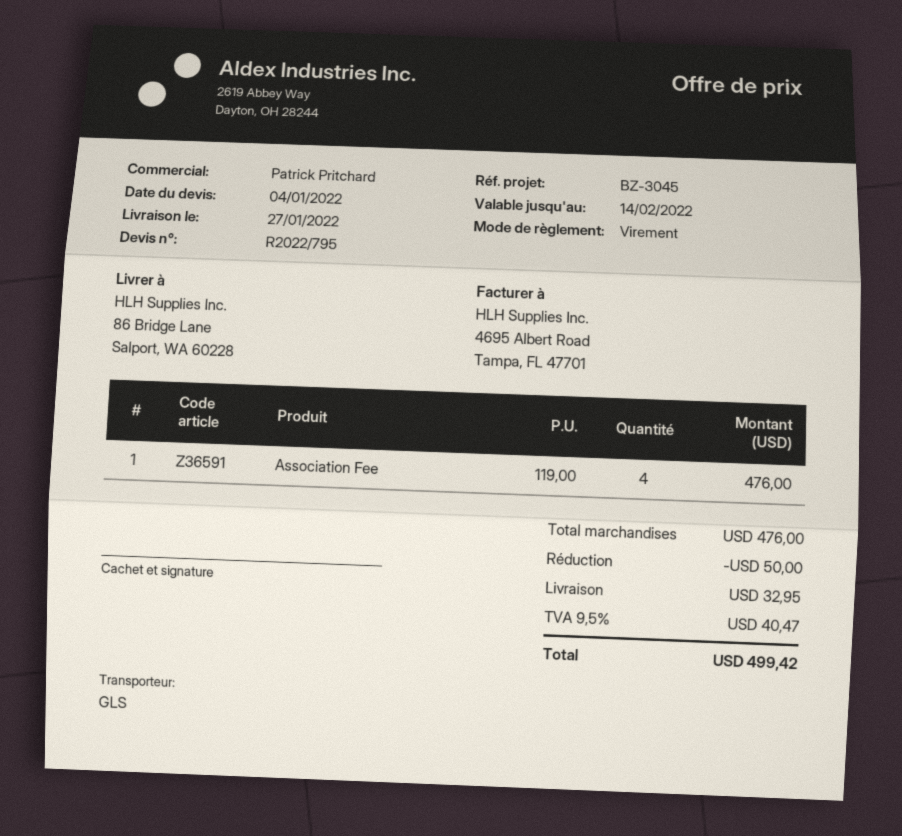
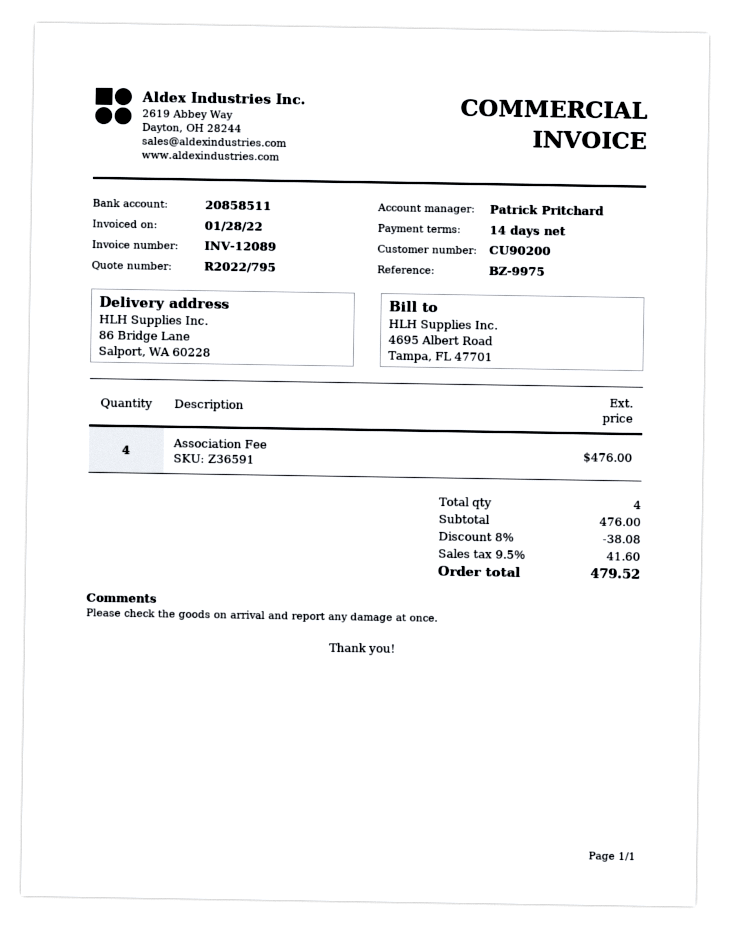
reference: BZ-3045 -> BZ-9975
discount: 50.00 -> 38.08
shipping: 32.95 -> none
tax: 9.5% = 40.47 -> 9.5% = 41.60
total: 499.42 -> 479.52

